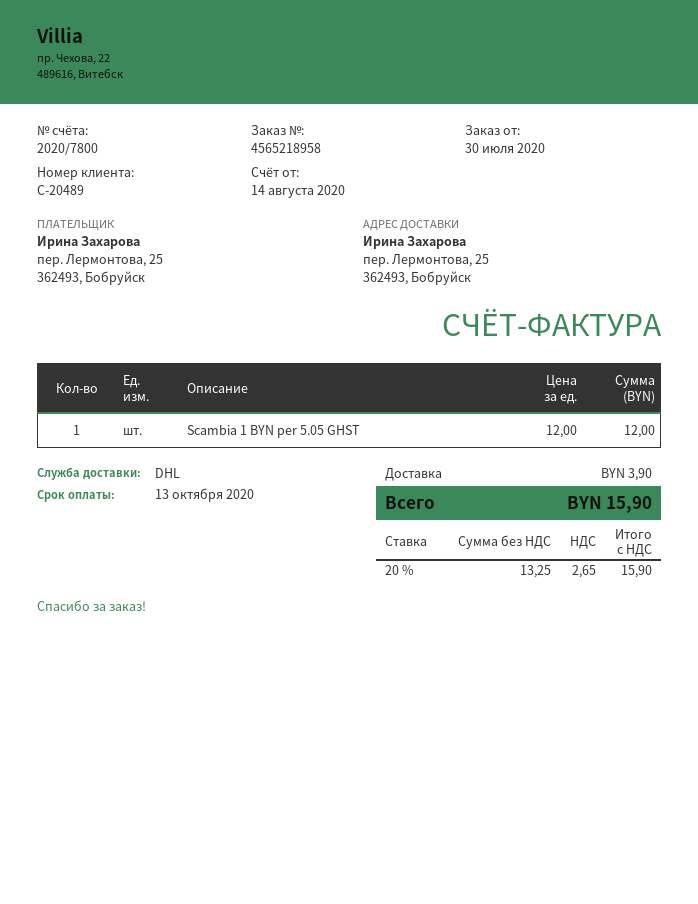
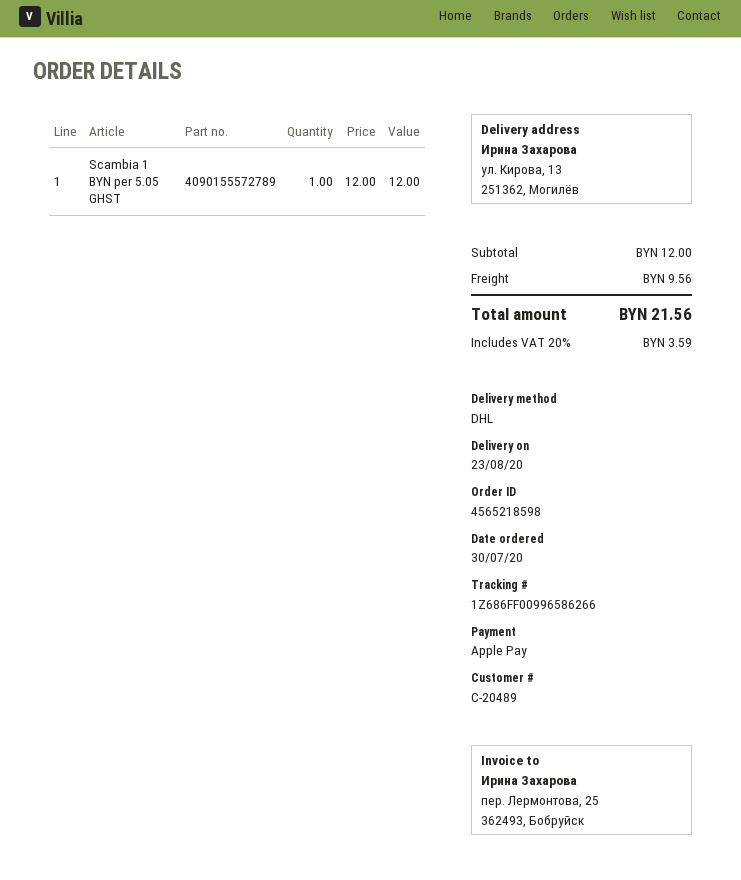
order number: 4565218958 -> 4565218598
ship to: пер. Лермонтова, 25, 362493, Бобруйск -> ул. Кирова, 13, 251362, Могилёв
shipping: 3.90 -> 9.56
tax: 20% = 2.65 -> 20% = 3.59
total: 15.90 -> 21.56

